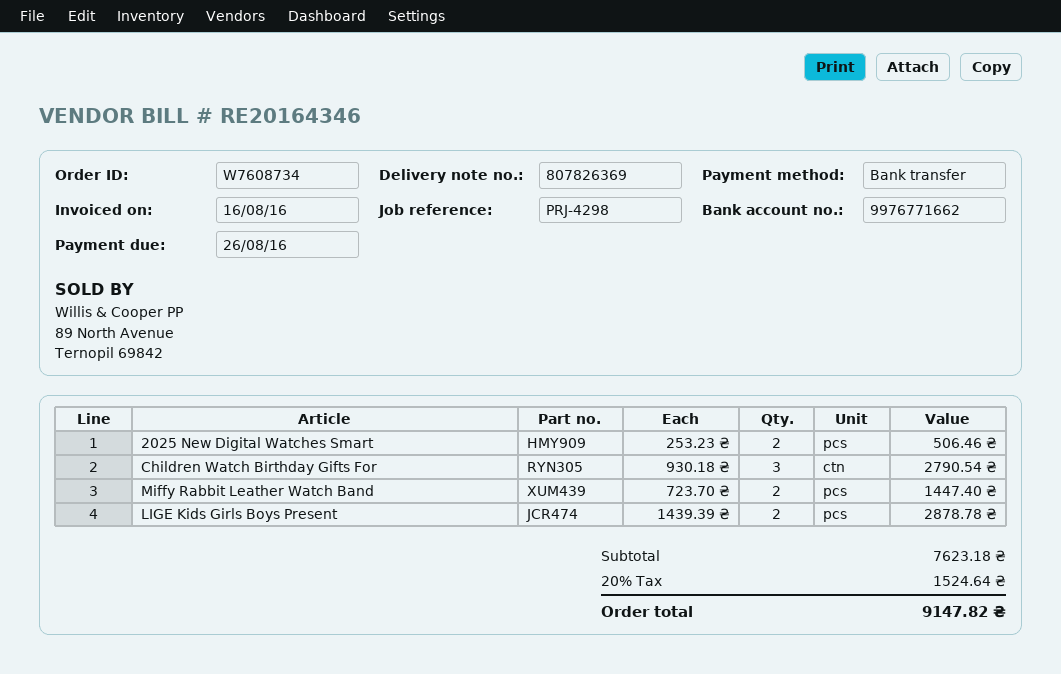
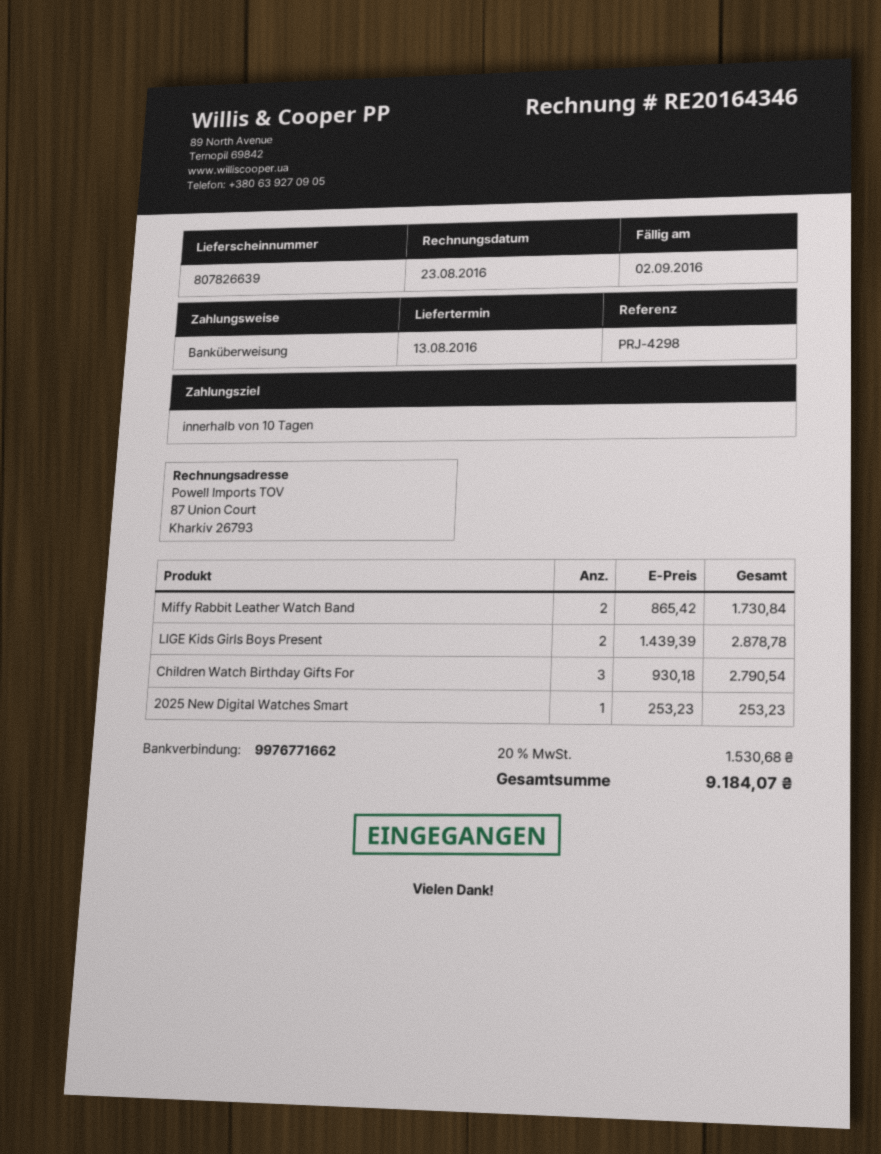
delivery note number: 807826369 -> 807826639
invoice date: 2016-08-16 -> 2016-08-23
due date: 2016-08-26 -> 2016-09-02
2025 New Digital Watches Smart: 2 x 253.23 = 506.46 -> 1 x 253.23 = 253.23
Miffy Rabbit Leather Watch Band: 2 x 723.70 = 1447.40 -> 2 x 865.42 = 1730.84
tax: 20% = 1524.64 -> 20% = 1530.68
total: 9147.82 -> 9184.07

